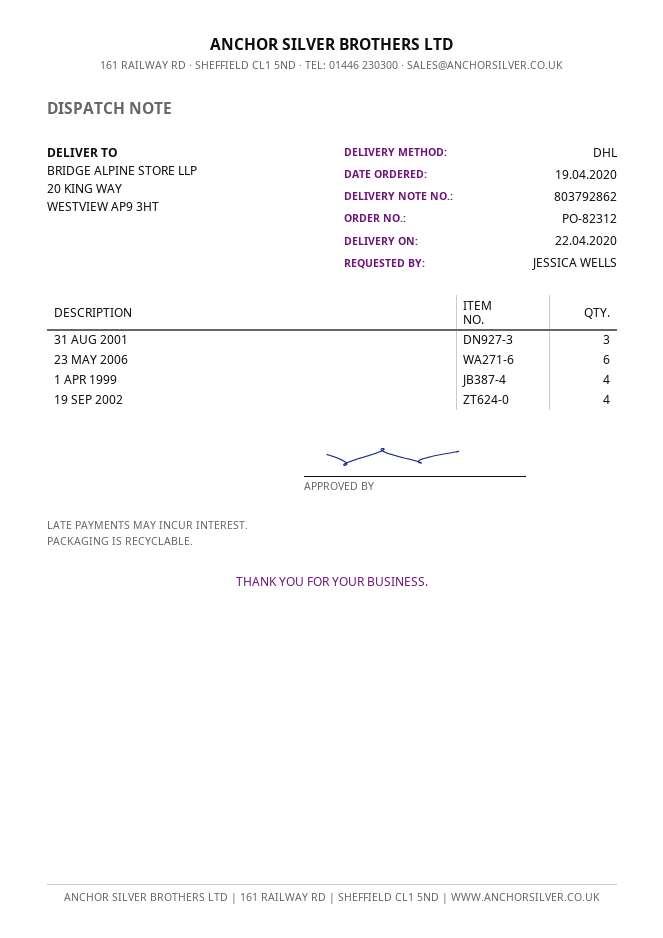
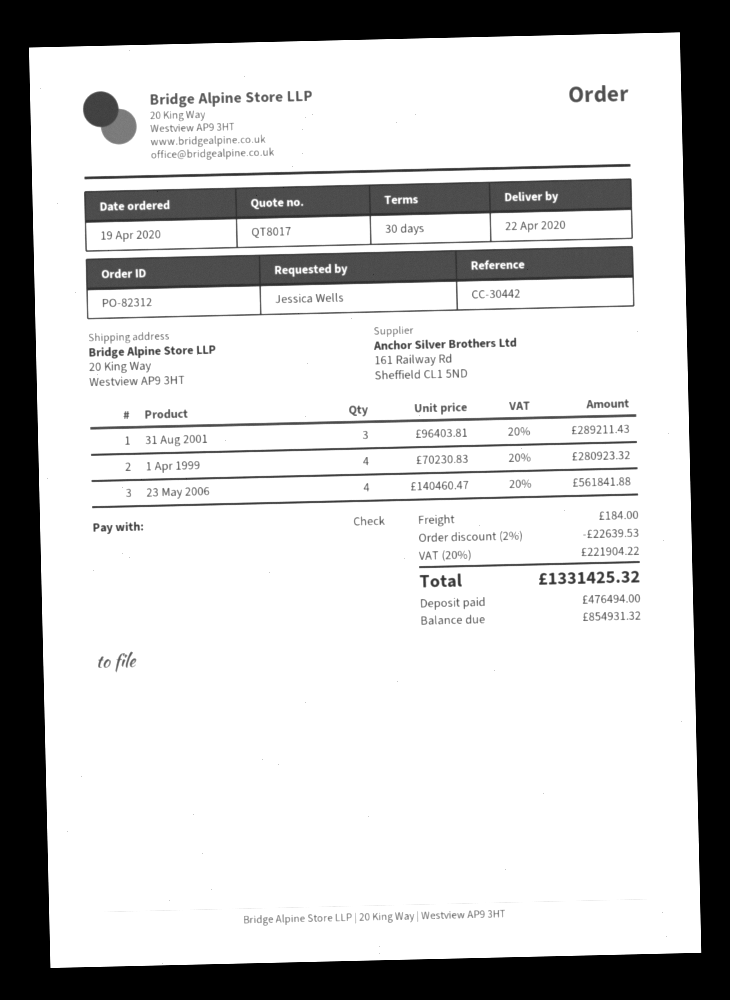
23 MAY 2006: 6 -> 4
19 SEP 2002: 4 -> none

